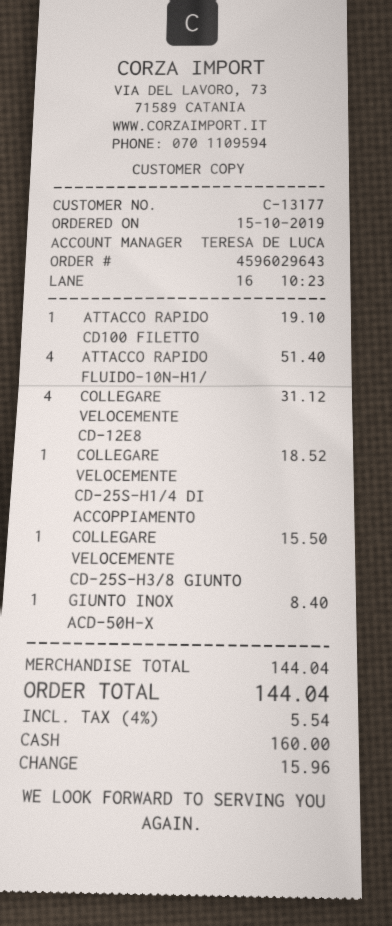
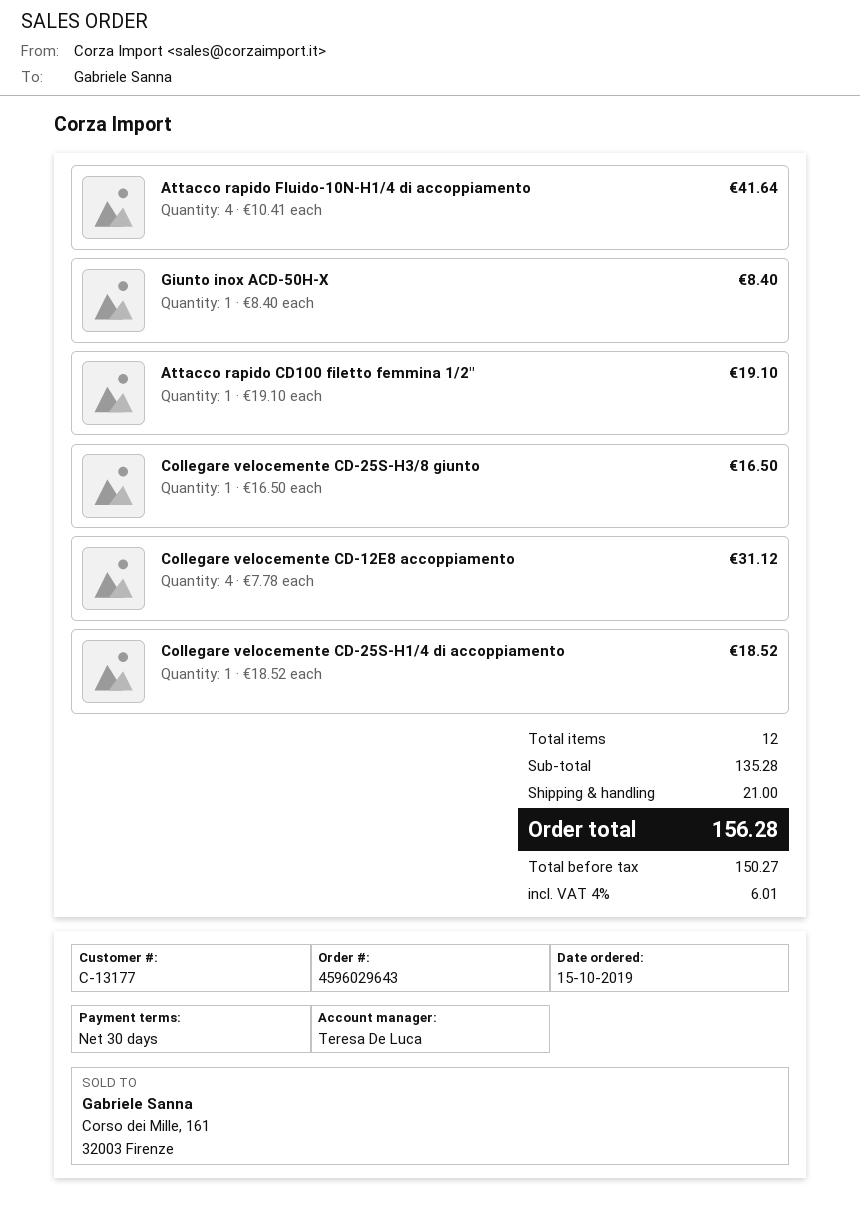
ATTACCO RAPIDO FLUIDO-10N-H1/: 4 for 51.40 -> 4 for 41.64
COLLEGARE VELOCEMENTE CD-25S-H3/8 GIUNTO: 1 for 15.50 -> 1 for 16.50
subtotal: 144.04 -> 135.28
shipping: none -> 21.00
tax: 4% = 5.54 -> 4% = 6.01
total: 144.04 -> 156.28

